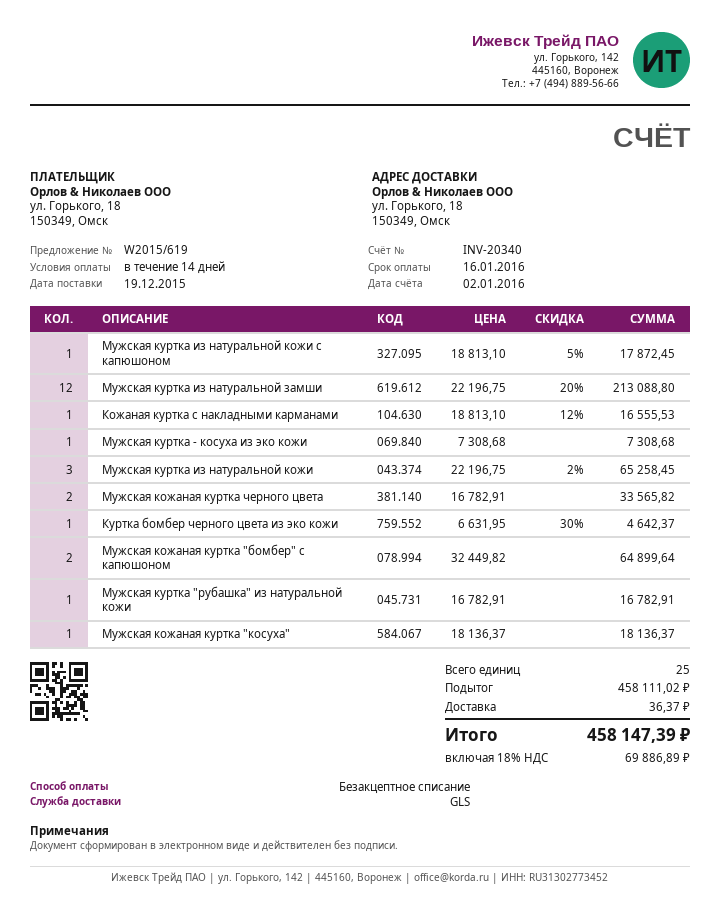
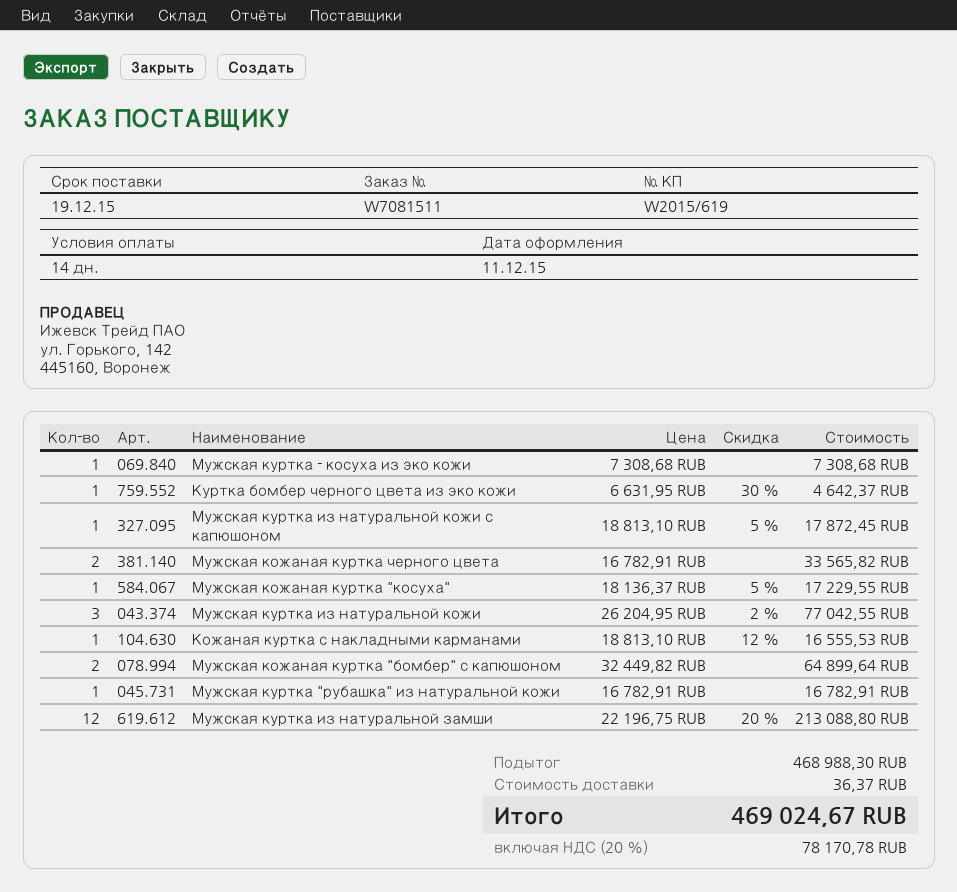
Мужская куртка из натуральной кожи: 3 x 22196.75 - 2% = 65258.45 -> 3 x 26204.95 - 2% = 77042.55
Мужская кожаная куртка "косуха": 1 x 18136.37 = 18136.37 -> 1 x 18136.37 - 5% = 17229.55
subtotal: 458111.02 -> 468988.30
tax: 18% = 69886.89 -> 20% = 78170.78
total: 458147.39 -> 469024.67

